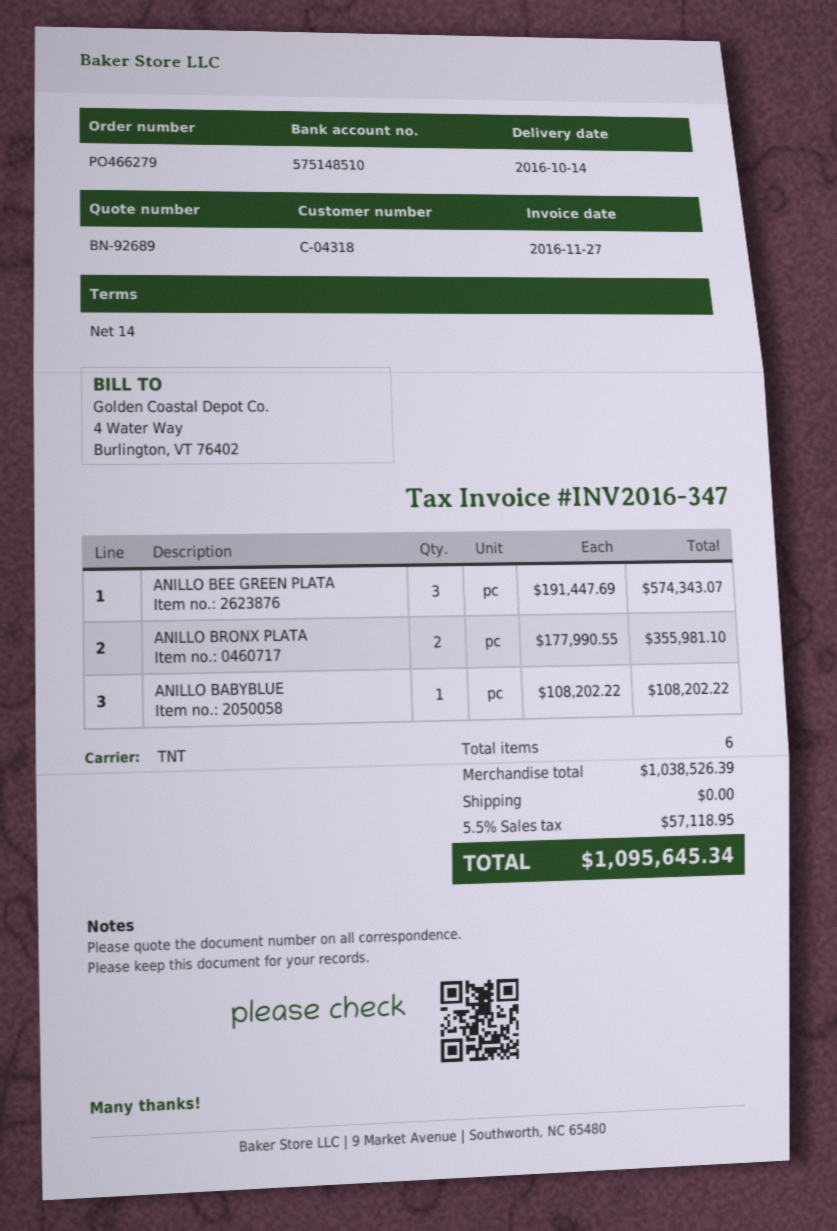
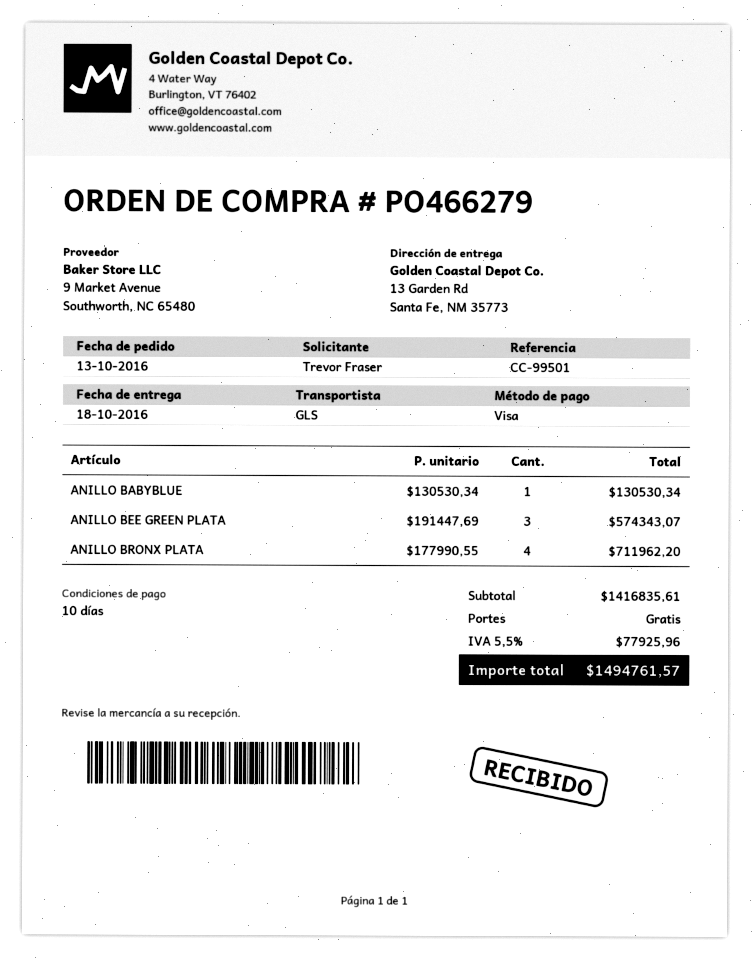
delivery date: 2016-10-14 -> 2016-10-18
payment terms: 14 days -> 10 days
shipping method: TNT -> GLS
ANILLO BRONX PLATA: 2 x 177990.55 = 355981.10 -> 4 x 177990.55 = 711962.20
ANILLO BABYBLUE: 1 x 108202.22 = 108202.22 -> 1 x 130530.34 = 130530.34
subtotal: 1038526.39 -> 1416835.61
tax: 5.5% = 57118.95 -> 5.5% = 77925.96
total: 1095645.34 -> 1494761.57

